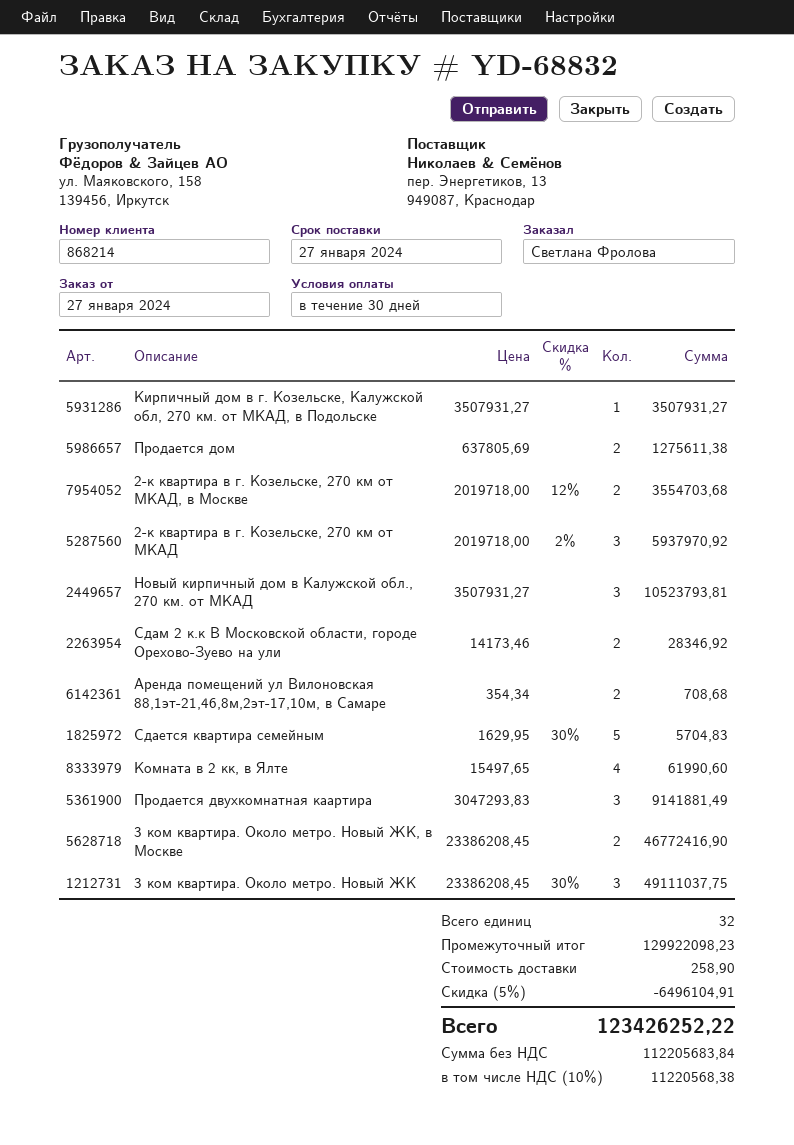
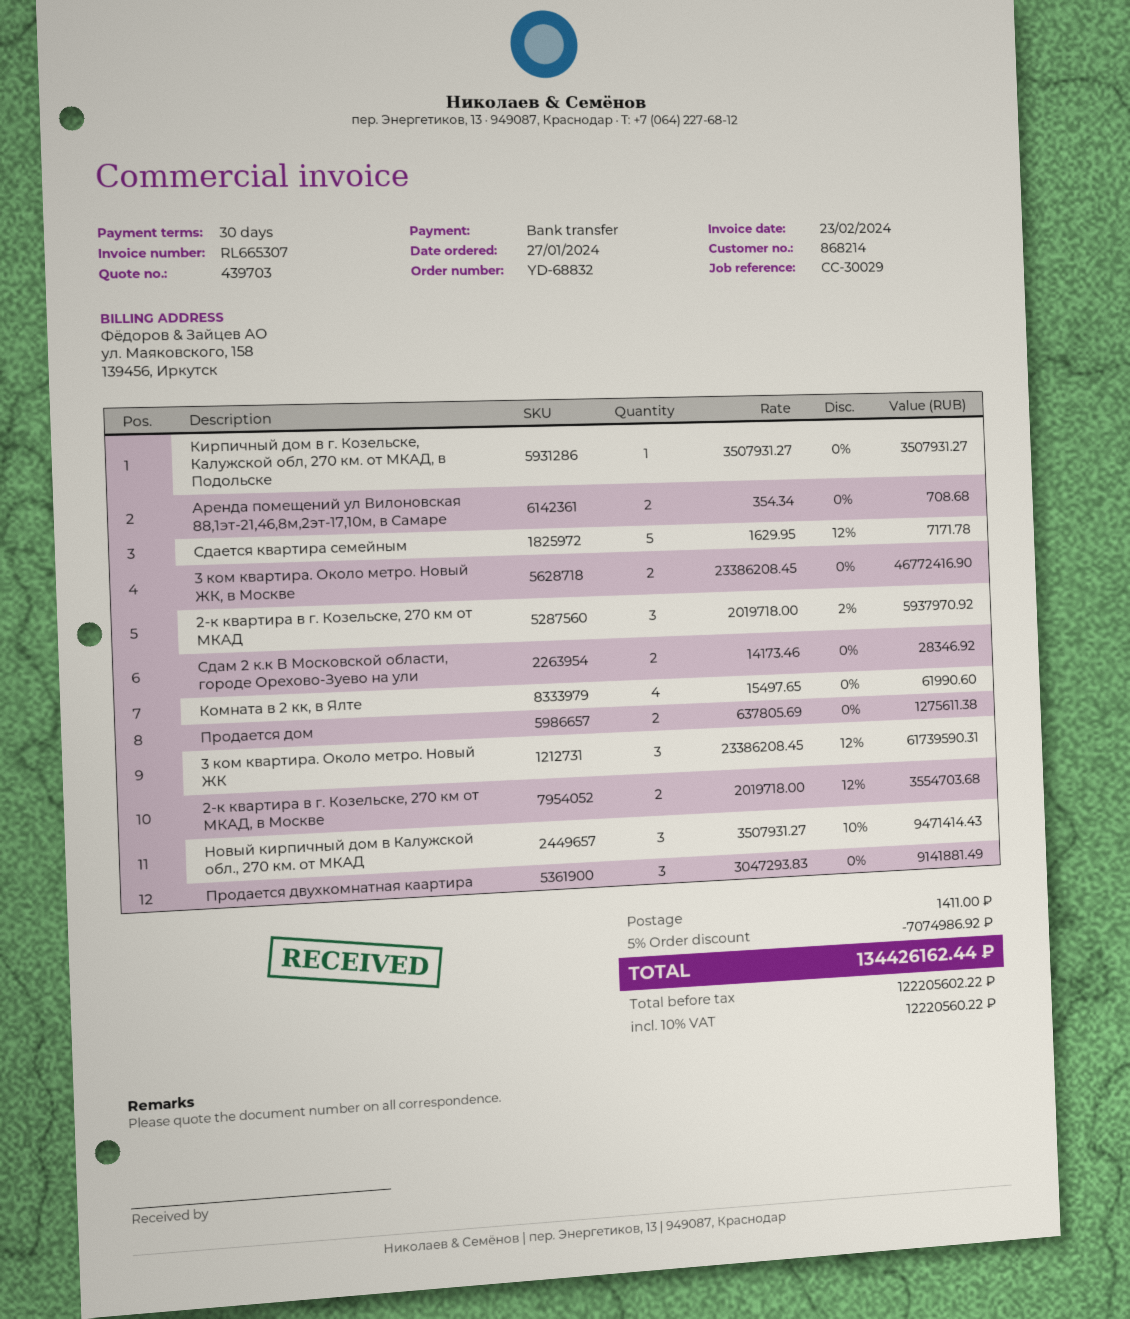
Новый кирпичный дом в Калужской обл., 270 км. от МКАД: 3 x 3507931.27 = 10523793.81 -> 3 x 3507931.27 - 10% = 9471414.43
Сдается квартира семейным: 5 x 1629.95 - 30% = 5704.83 -> 5 x 1629.95 - 12% = 7171.78
3 ком квартира. Около метро. Новый ЖК: 3 x 23386208.45 - 30% = 49111037.75 -> 3 x 23386208.45 - 12% = 61739590.31
discount: 5% = 6496104.91 -> 5% = 7074986.92
shipping: 258.90 -> 1411.00
net: 112205683.84 -> 122205602.22
tax: 10% = 11220568.38 -> 10% = 12220560.22
total: 123426252.22 -> 134426162.44

